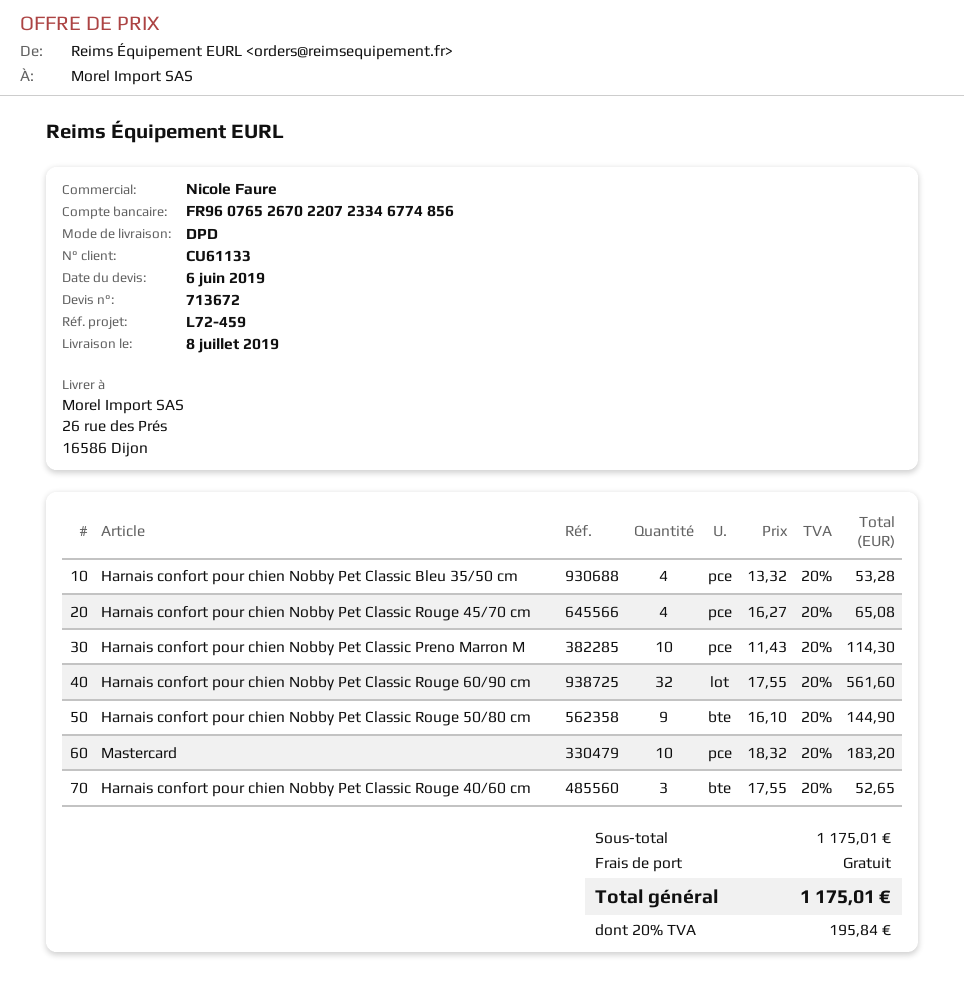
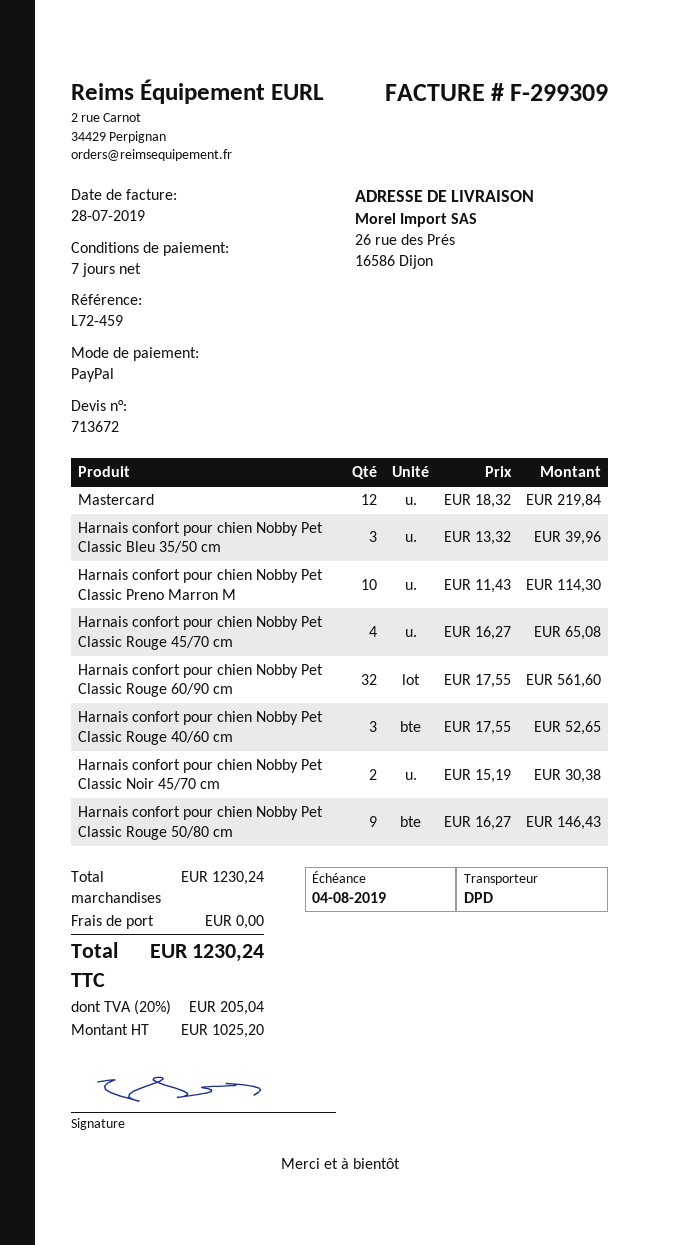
Harnais confort pour chien Nobby Pet Classic Bleu 35/50 cm: 4 x 13.32 = 53.28 -> 3 x 13.32 = 39.96
Harnais confort pour chien Nobby Pet Classic Rouge 50/80 cm: 9 x 16.10 = 144.90 -> 9 x 16.27 = 146.43
Mastercard: 10 x 18.32 = 183.20 -> 12 x 18.32 = 219.84
Harnais confort pour chien Nobby Pet Classic Noir 45/70 cm: none -> 2 x 15.19 = 30.38
subtotal: 1175.01 -> 1230.24
tax: 20% = 195.84 -> 20% = 205.04
total: 1175.01 -> 1230.24

